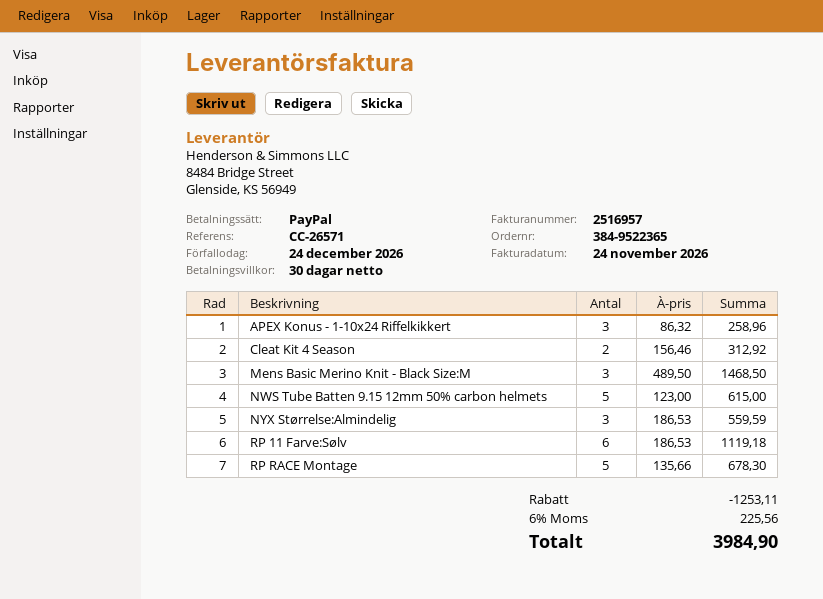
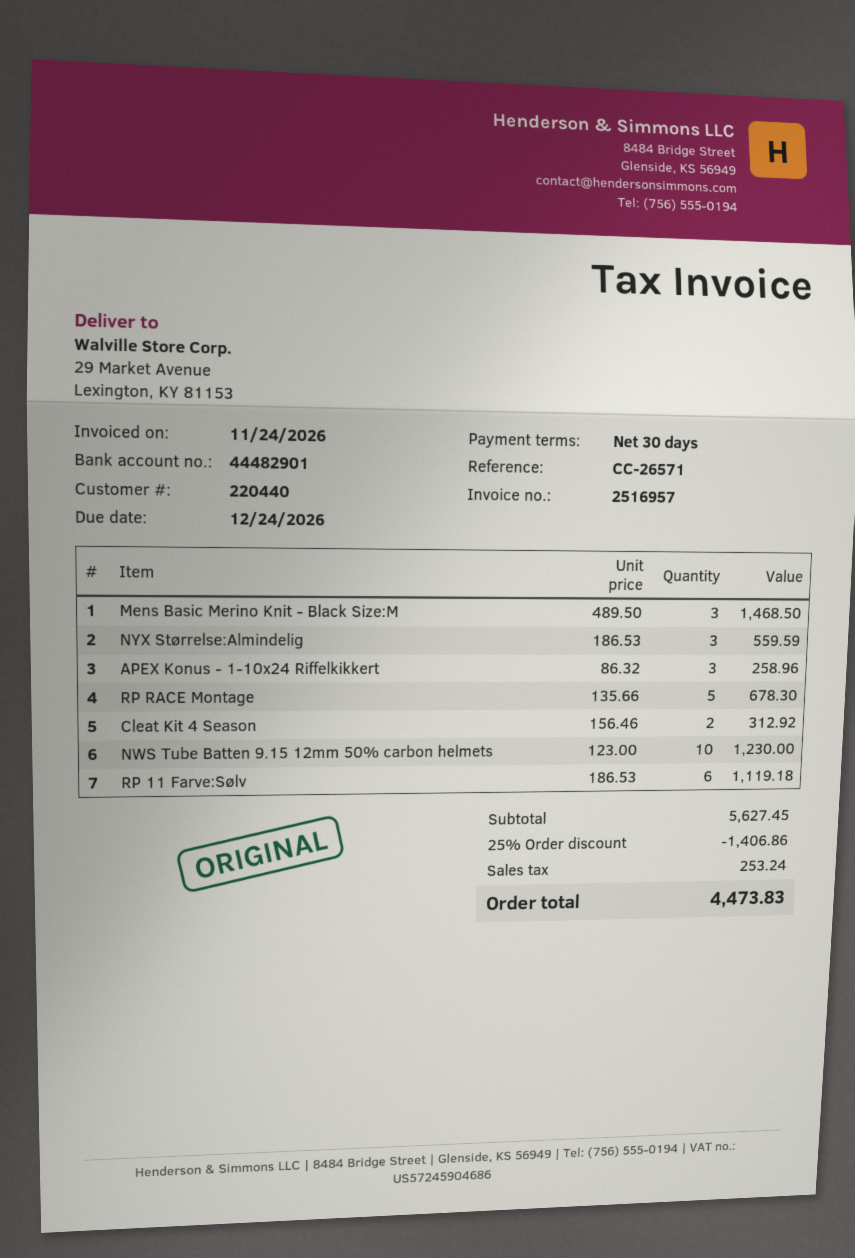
NWS Tube Batten 9.15 12mm 50% carbon helmets: 5 x 123.00 = 615.00 -> 10 x 123.00 = 1230.00
discount: 1253.11 -> 1406.86
tax: 225.56 -> 253.24
total: 3984.90 -> 4473.83

